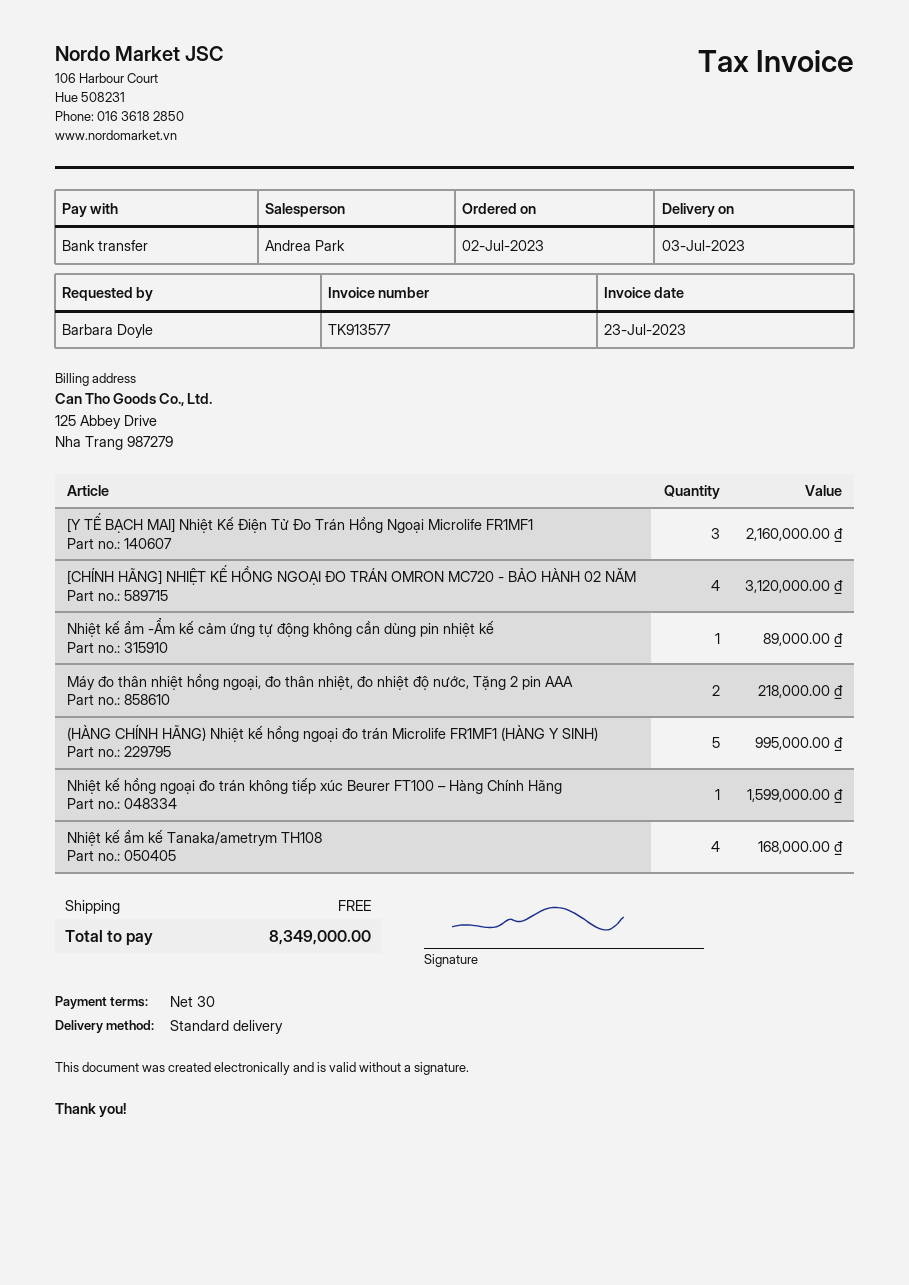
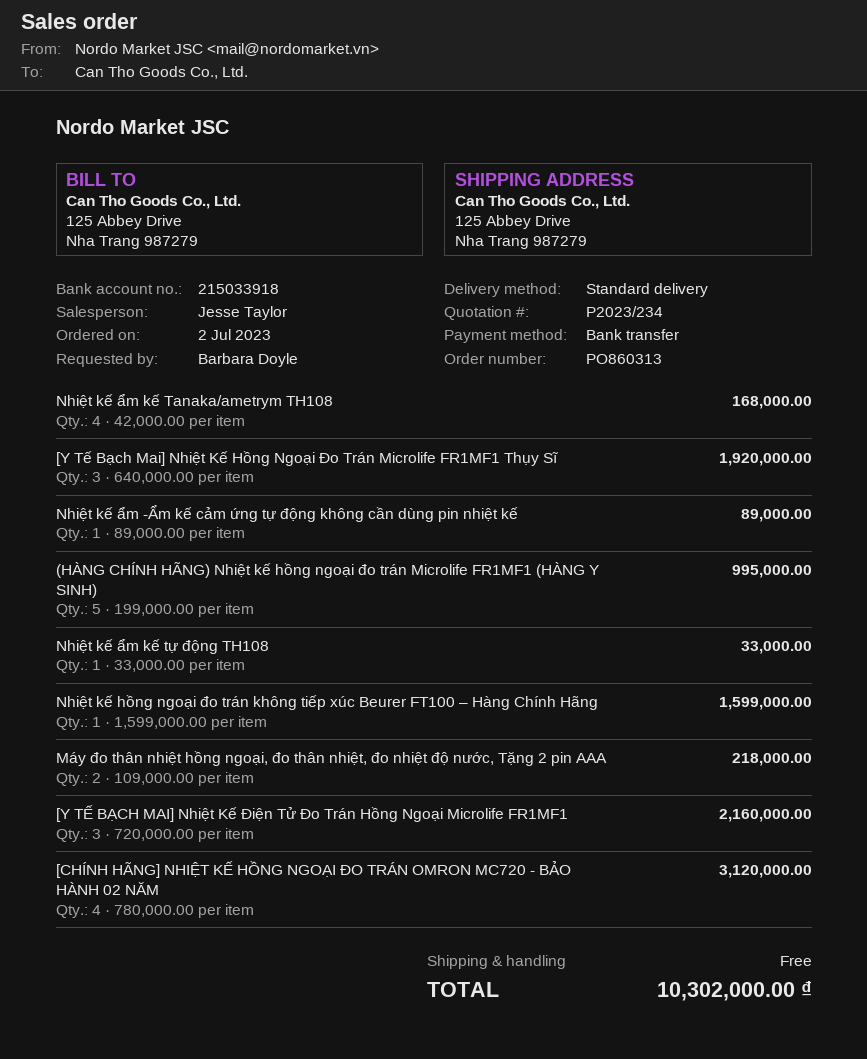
sales rep: Andrea Park -> Jesse Taylor
[Y Tế Bạch Mai] Nhiệt Kế Hồng Ngoại Đo Trán Microlife FR1MF1 Thụy Sĩ: none -> 3 for 1920000.00
Nhiệt kế ẩm kế tự động TH108: none -> 1 for 33000.00
total: 8349000.00 -> 10302000.00

